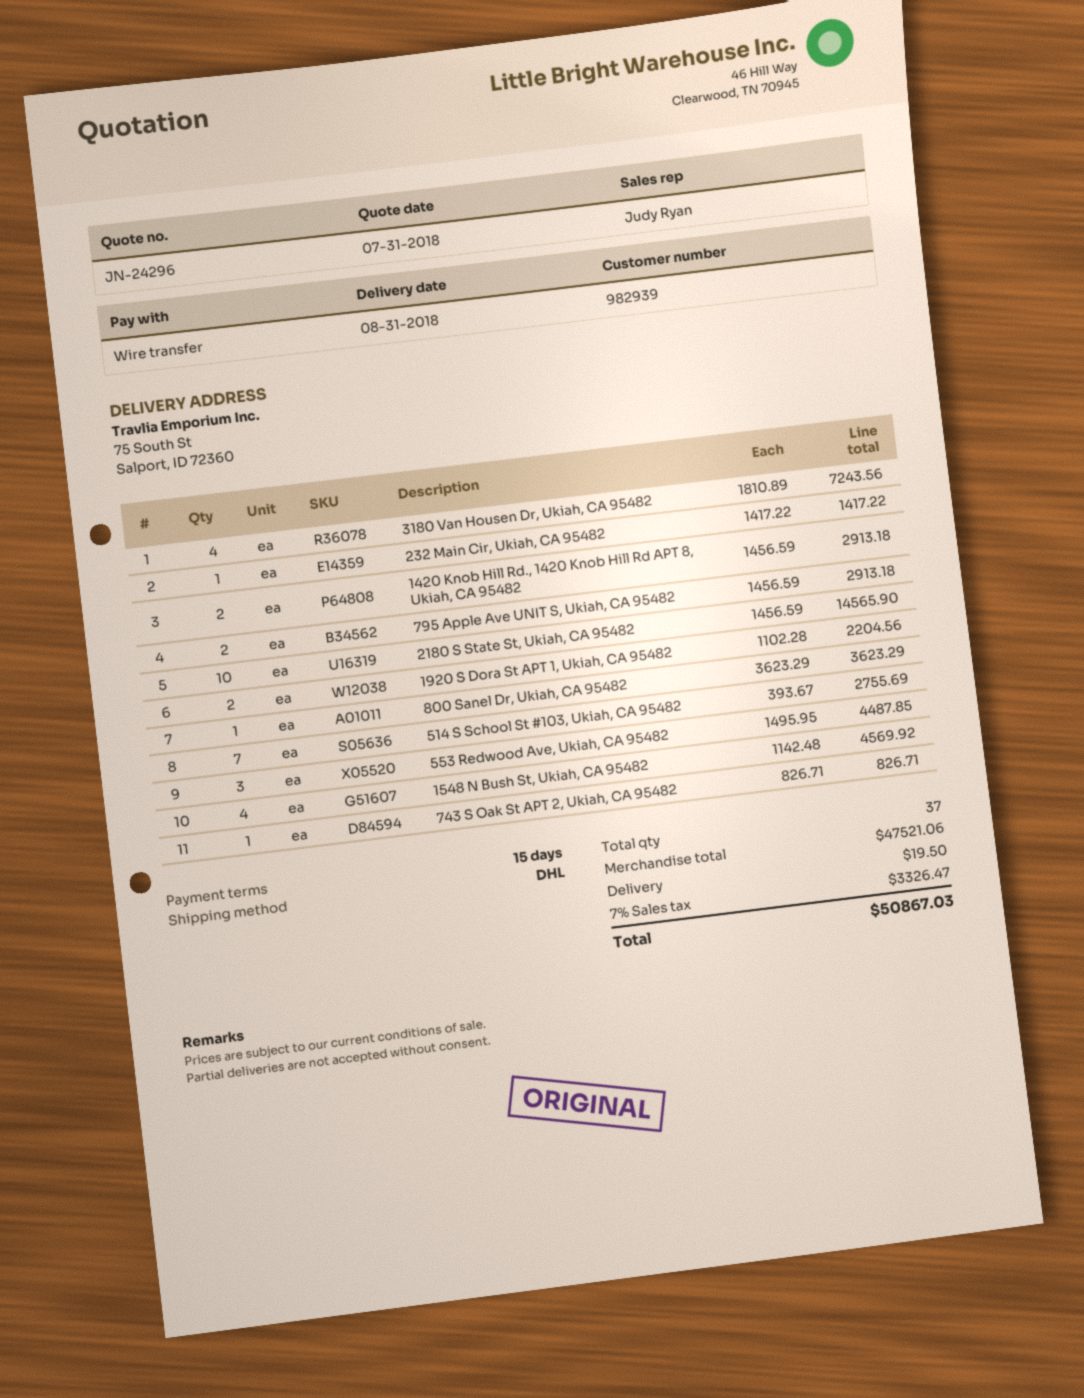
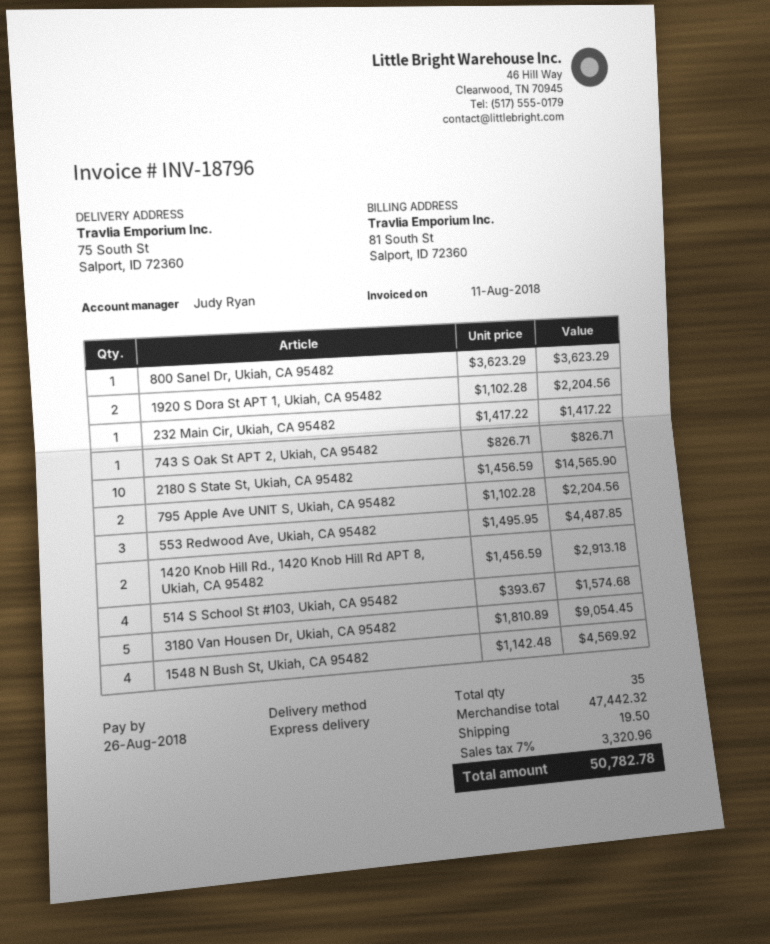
shipping method: DHL -> express
3180 Van Housen Dr, Ukiah, CA 95482: 4 x 1810.89 = 7243.56 -> 5 x 1810.89 = 9054.45
795 Apple Ave UNIT S, Ukiah, CA 95482: 2 x 1456.59 = 2913.18 -> 2 x 1102.28 = 2204.56
514 S School St #103, Ukiah, CA 95482: 7 x 393.67 = 2755.69 -> 4 x 393.67 = 1574.68
total quantity: 37 -> 35
subtotal: 47521.06 -> 47442.32
tax: 7% = 3326.47 -> 7% = 3320.96
total: 50867.03 -> 50782.78

